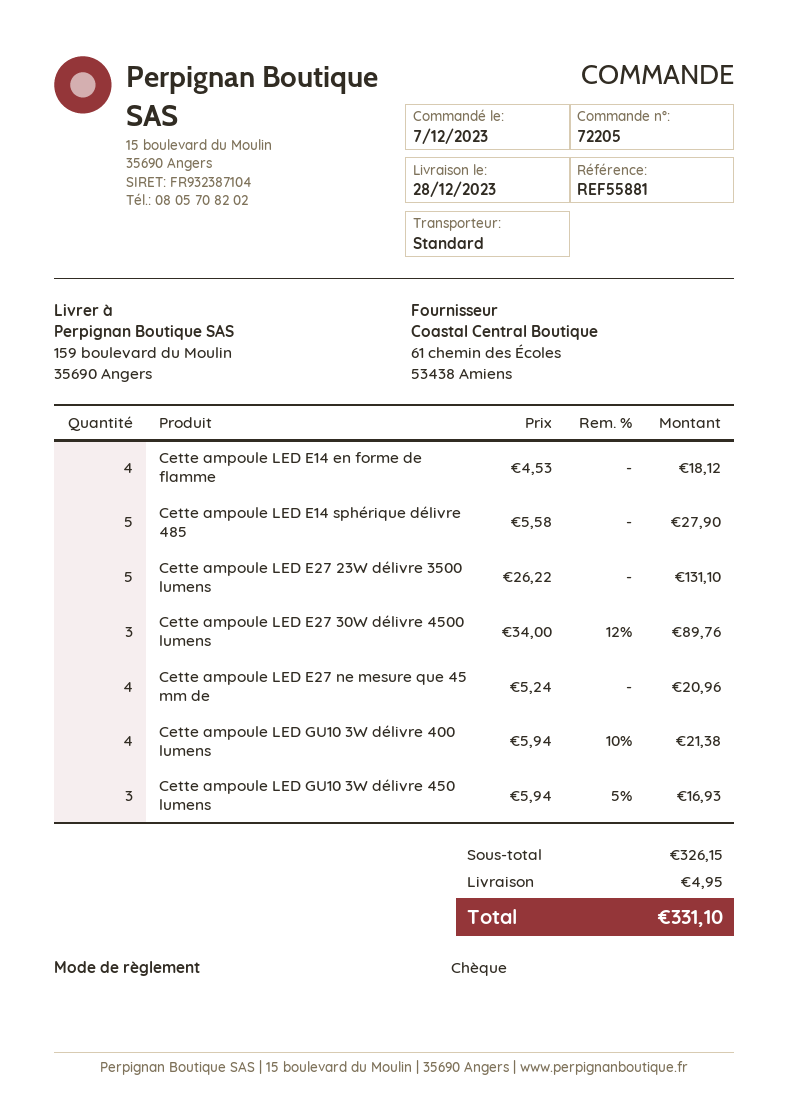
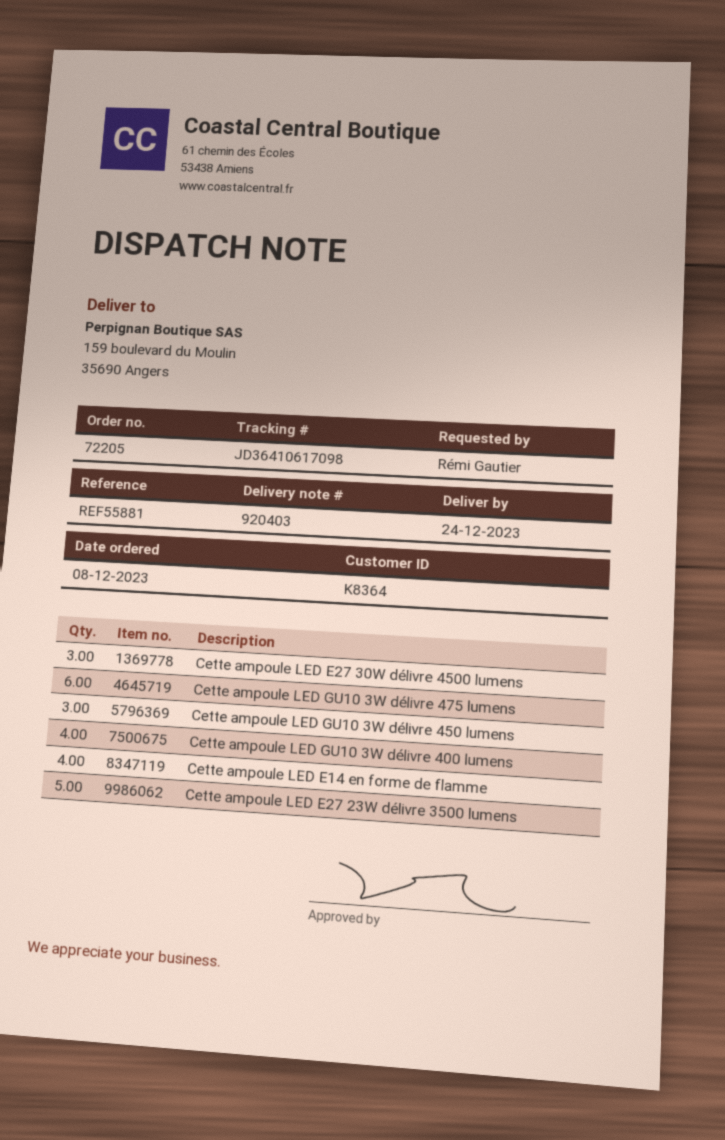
order date: 2023-12-07 -> 2023-12-08
delivery date: 2023-12-28 -> 2023-12-24
Cette ampoule LED E14 sphérique délivre 485: 5 -> none
Cette ampoule LED E27 ne mesure que 45 mm de: 4 -> none
Cette ampoule LED GU10 3W délivre 475 lumens: none -> 6

